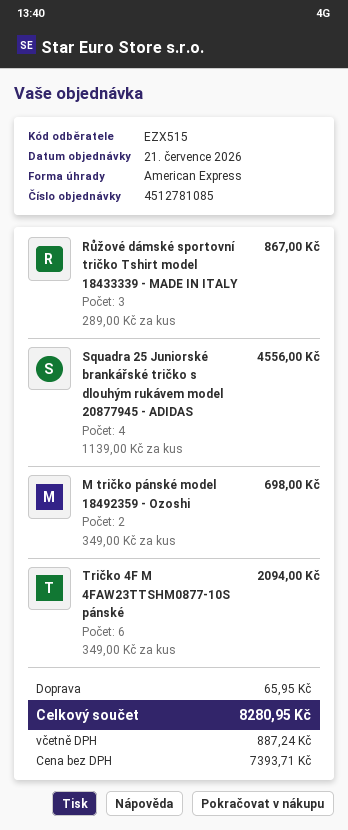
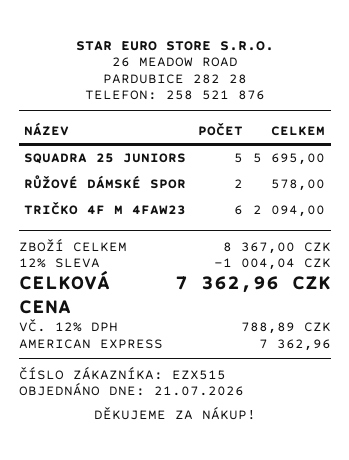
Růžové dámské sportovní tričko Tshirt model 18433339 - MADE IN ITALY: 3 for 867.00 -> 2 for 578.00
Squadra 25 Juniorské brankářské tričko s dlouhým rukávem model 20877945 - ADIDAS: 4 for 4556.00 -> 5 for 5695.00
M tričko pánské model 18492359 - Ozoshi: 2 for 698.00 -> none
discount: none -> 12% = 1004.04
shipping: 65.95 -> none
tax: 887.24 -> 788.89
total: 8280.95 -> 7362.96

